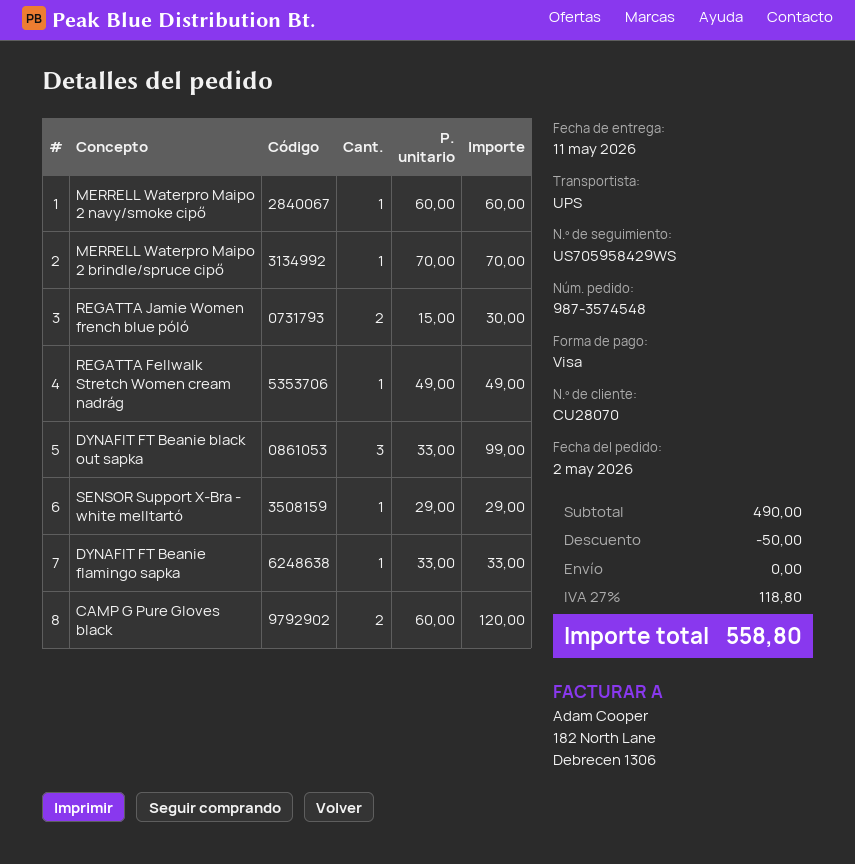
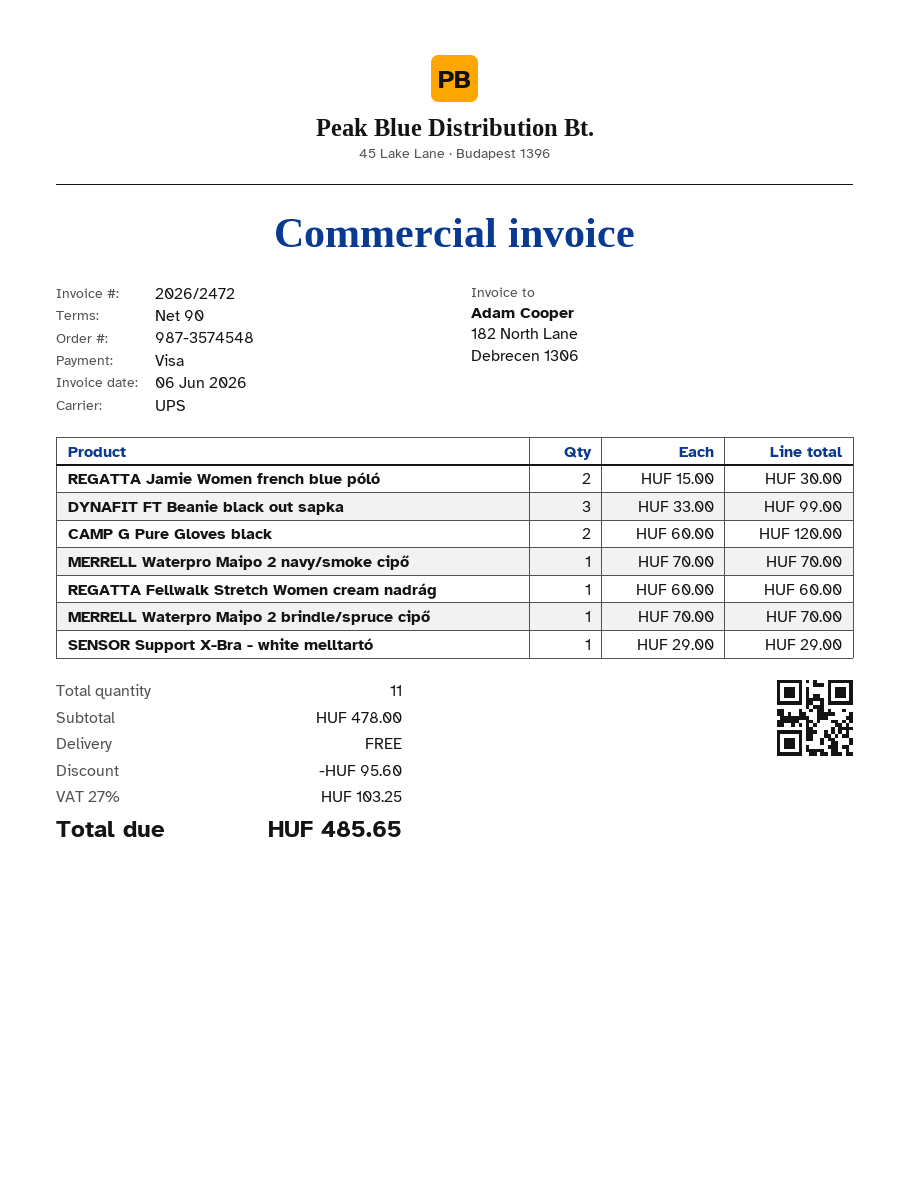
MERRELL Waterpro Maipo 2 navy/smoke cipő: 1 x 60.00 = 60.00 -> 1 x 70.00 = 70.00
REGATTA Fellwalk Stretch Women cream nadrág: 1 x 49.00 = 49.00 -> 1 x 60.00 = 60.00
DYNAFIT FT Beanie flamingo sapka: 1 x 33.00 = 33.00 -> none
subtotal: 490.00 -> 478.00
discount: 50.00 -> 95.60
tax: 27% = 118.80 -> 27% = 103.25
total: 558.80 -> 485.65

